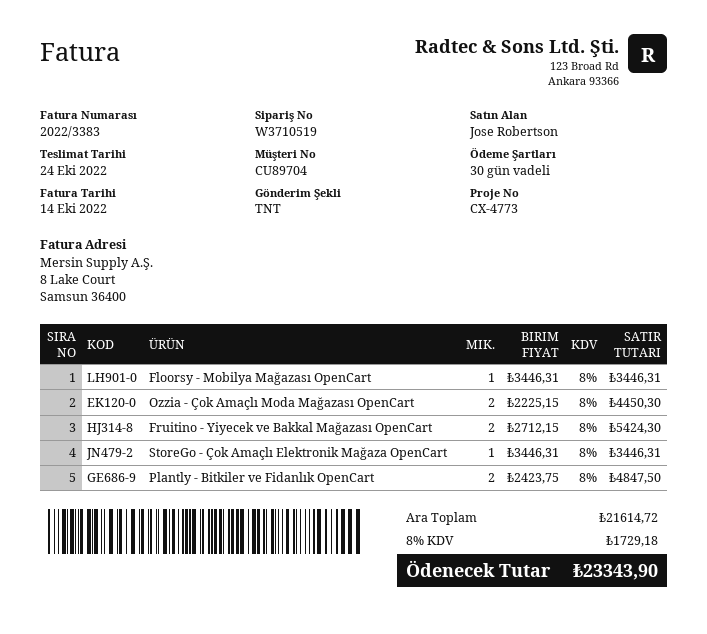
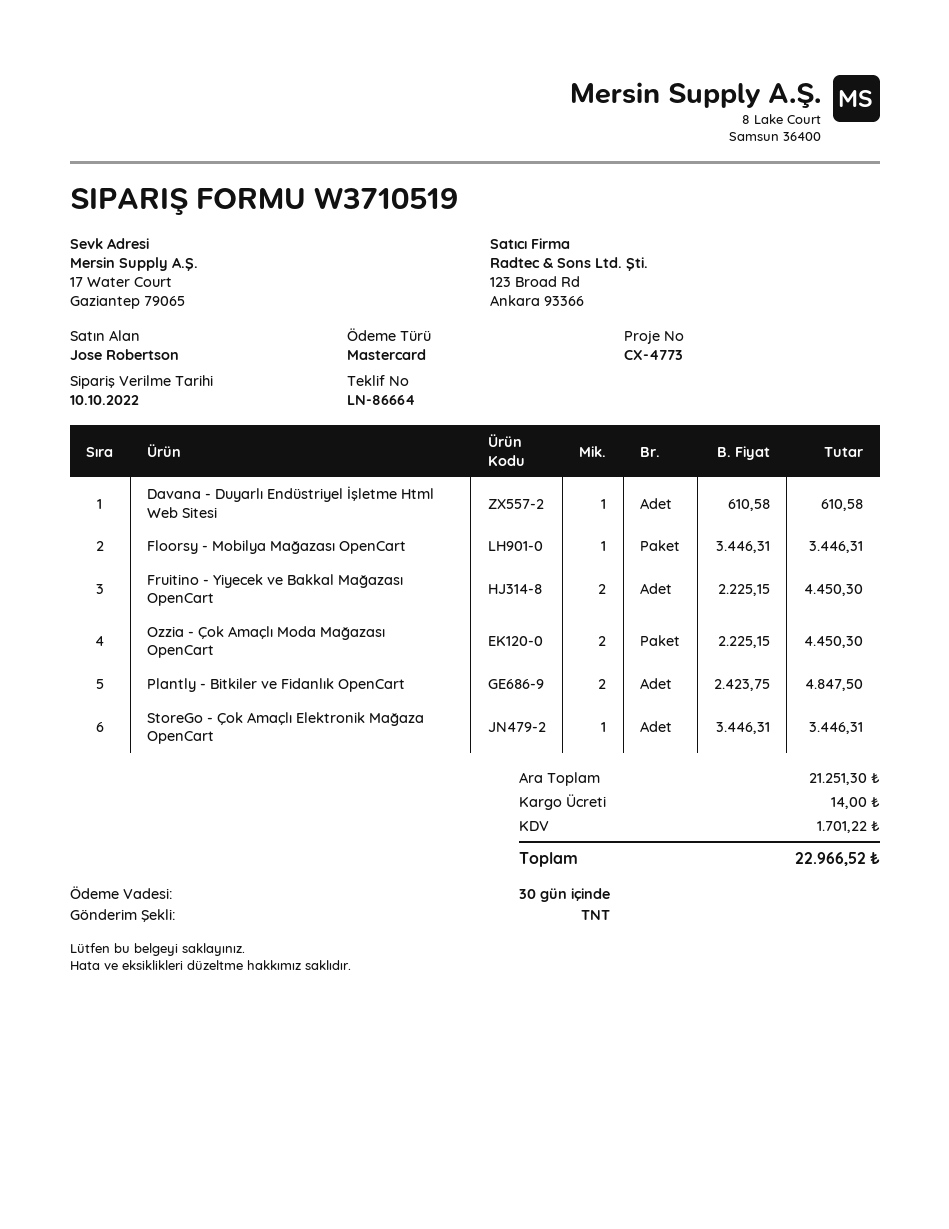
Fruitino - Yiyecek ve Bakkal Mağazası OpenCart: 2 x 2712.15 = 5424.30 -> 2 x 2225.15 = 4450.30
Davana - Duyarlı Endüstriyel İşletme Html Web Sitesi: none -> 1 x 610.58 = 610.58
subtotal: 21614.72 -> 21251.30
shipping: none -> 14.00
tax: 1729.18 -> 1701.22
total: 23343.90 -> 22966.52

